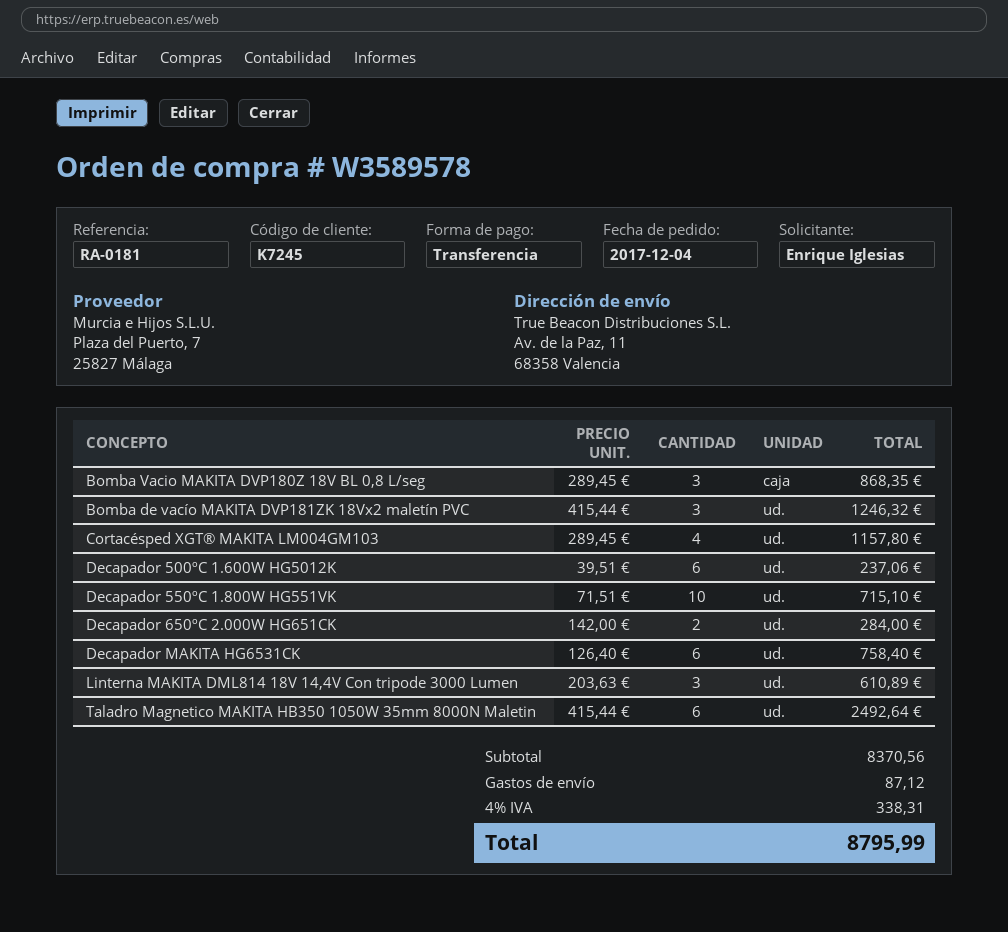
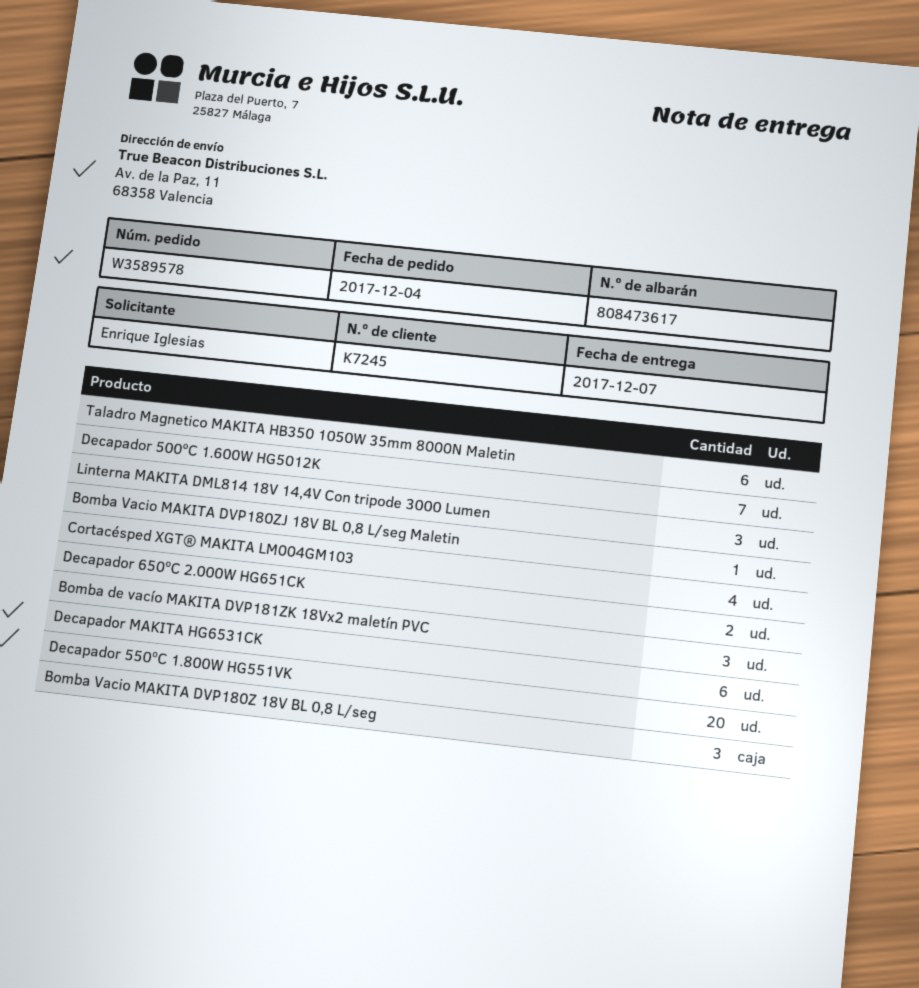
Decapador 500ºC 1.600W HG5012K: 6 -> 7
Decapador 550ºC 1.800W HG551VK: 10 -> 20
Bomba Vacio MAKITA DVP180ZJ 18V BL 0,8 L/seg Maletin: none -> 1

